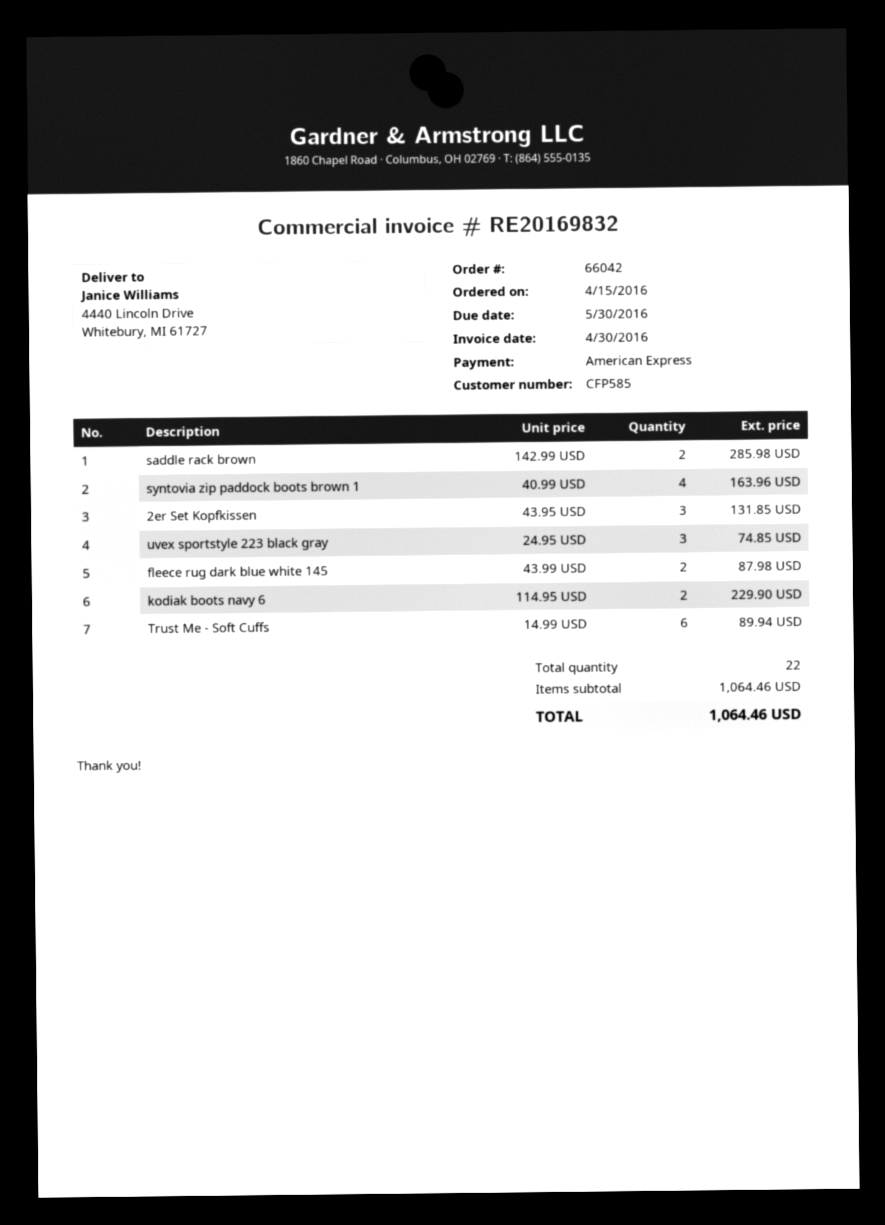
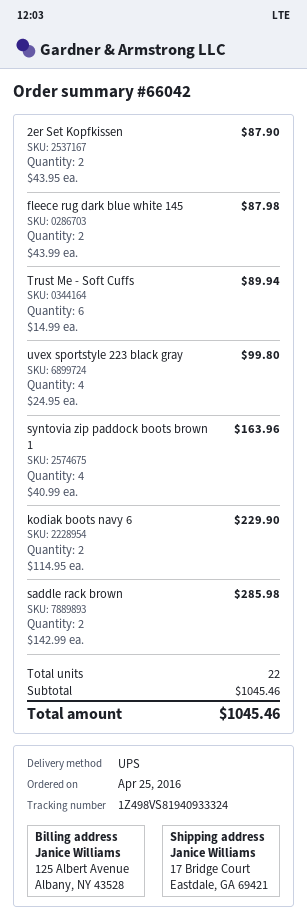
order date: 2016-04-15 -> 2016-04-25
ship to: 4440 Lincoln Drive, Whitebury, MI 61727 -> 17 Bridge Court, Eastdale, GA 69421
2er Set Kopfkissen: 3 x 43.95 = 131.85 -> 2 x 43.95 = 87.90
uvex sportstyle 223 black gray: 3 x 24.95 = 74.85 -> 4 x 24.95 = 99.80
subtotal: 1064.46 -> 1045.46
total: 1064.46 -> 1045.46

